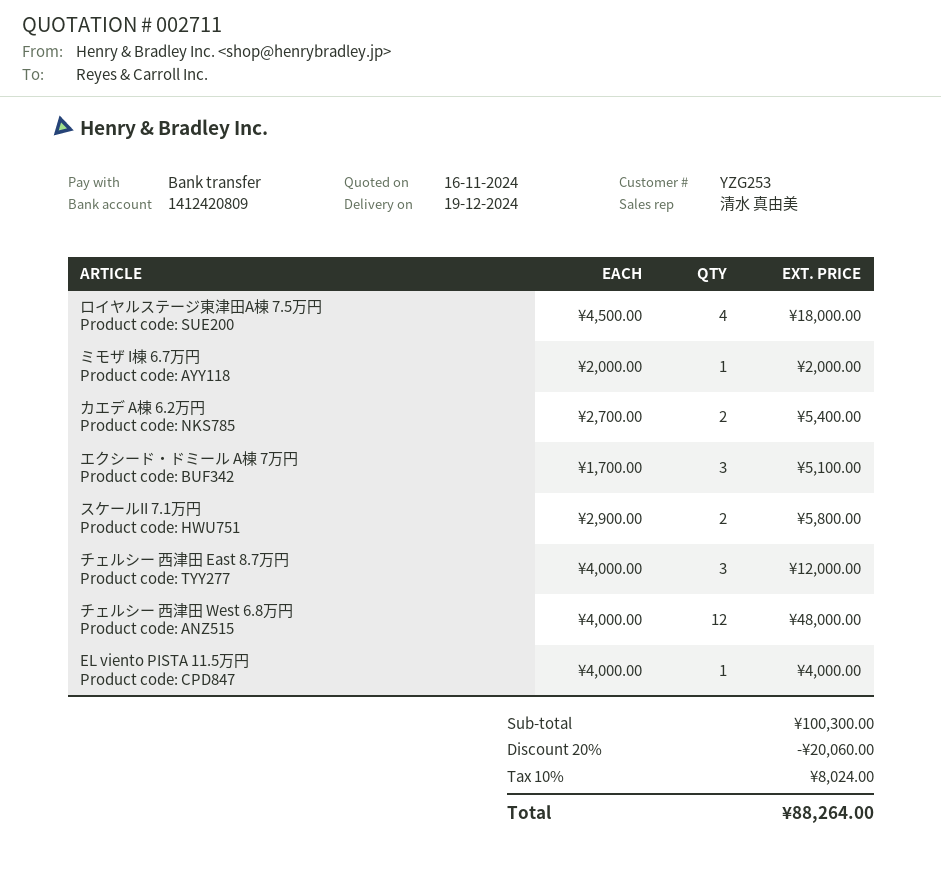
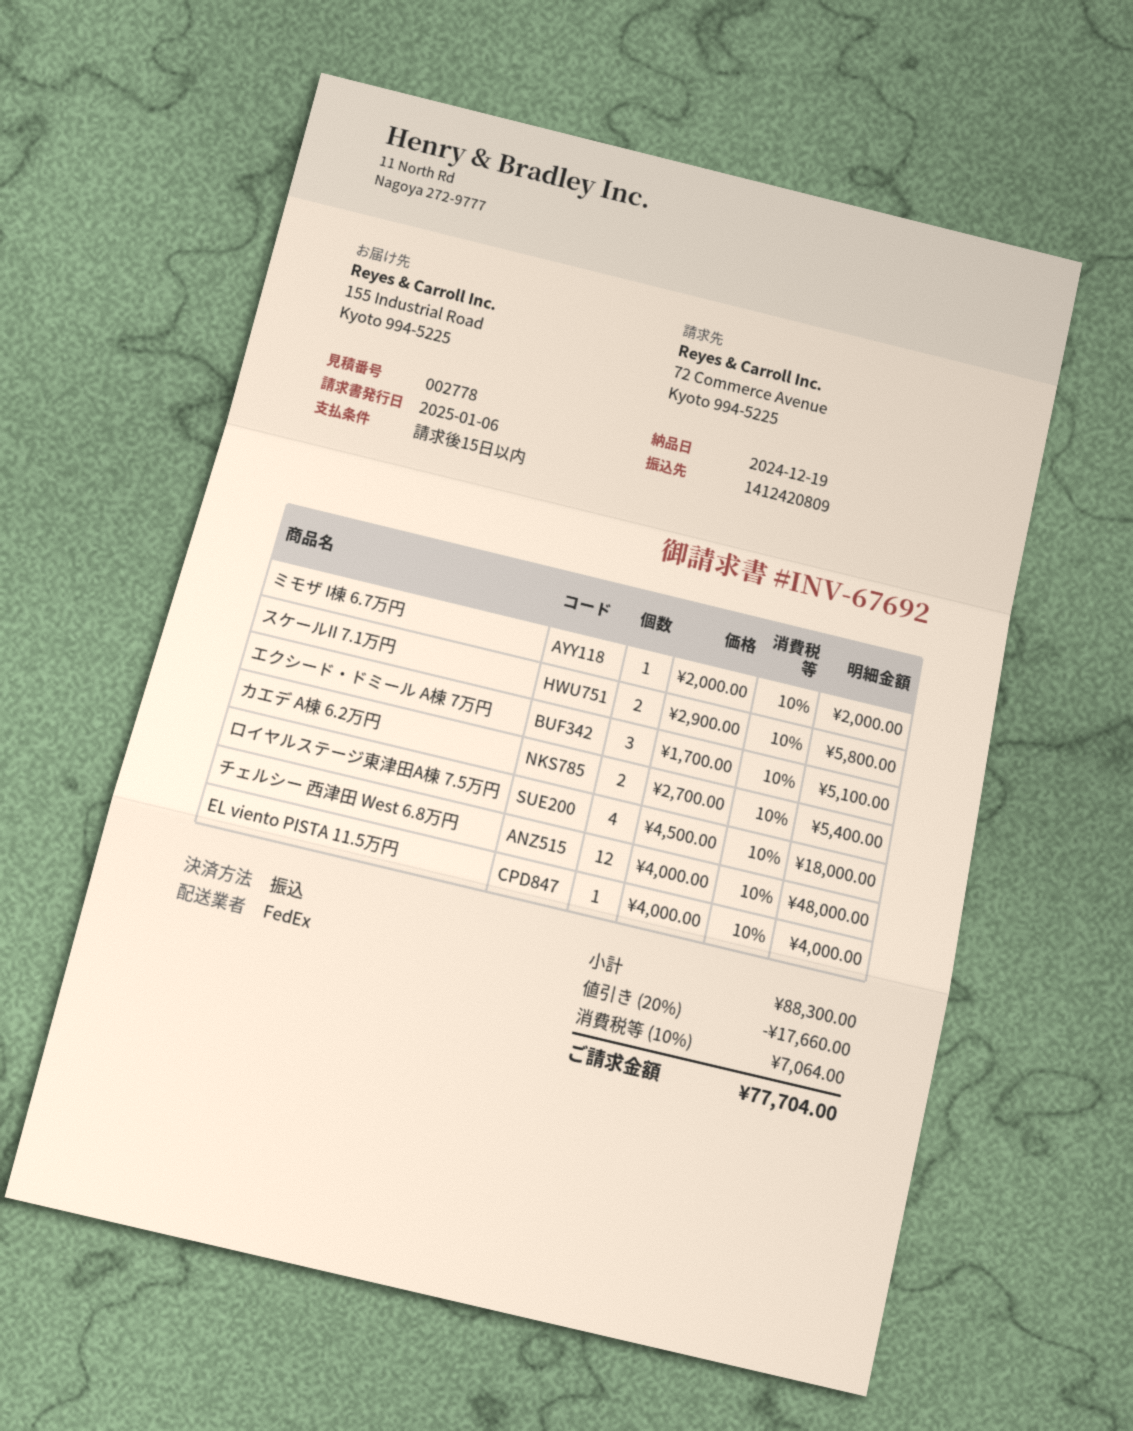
quote number: 002711 -> 002778
チェルシー 西津田 East 8.7万円: 3 x 4000.00 = 12000.00 -> none
subtotal: 100300.00 -> 88300.00
discount: 20% = 20060.00 -> 20% = 17660.00
tax: 10% = 8024.00 -> 10% = 7064.00
total: 88264.00 -> 77704.00

